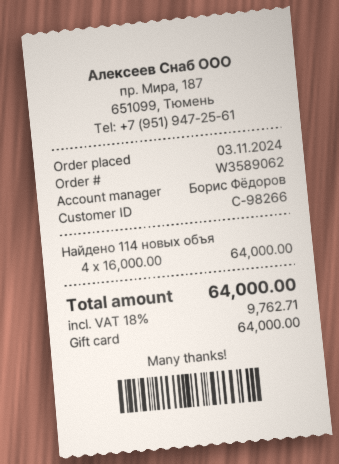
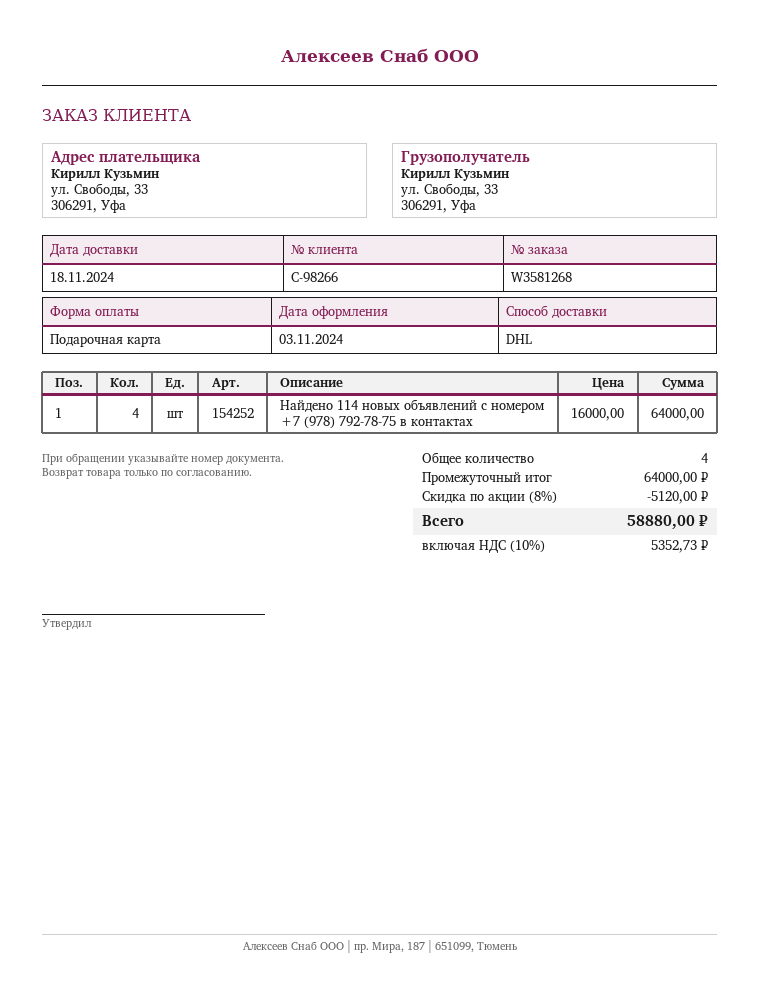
order number: W3589062 -> W3581268
discount: none -> 8% = 5120.00
tax: 18% = 9762.71 -> 10% = 5352.73
total: 64000.00 -> 58880.00

